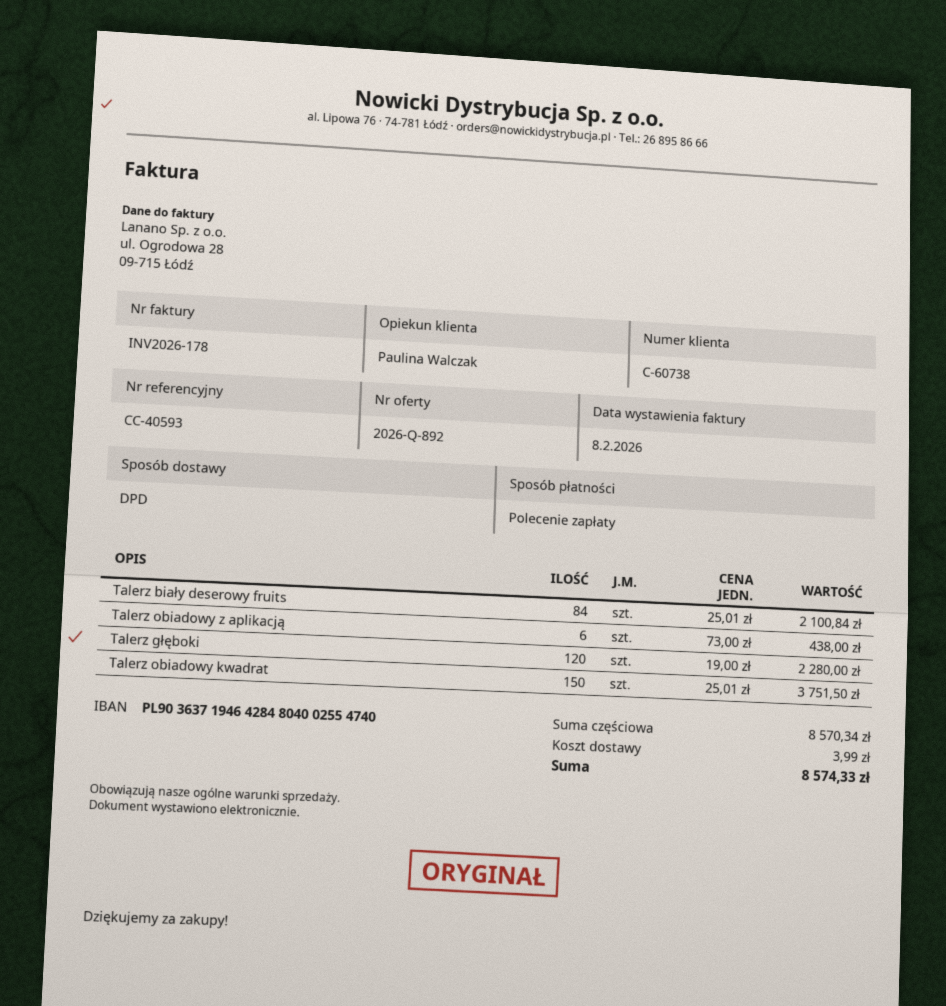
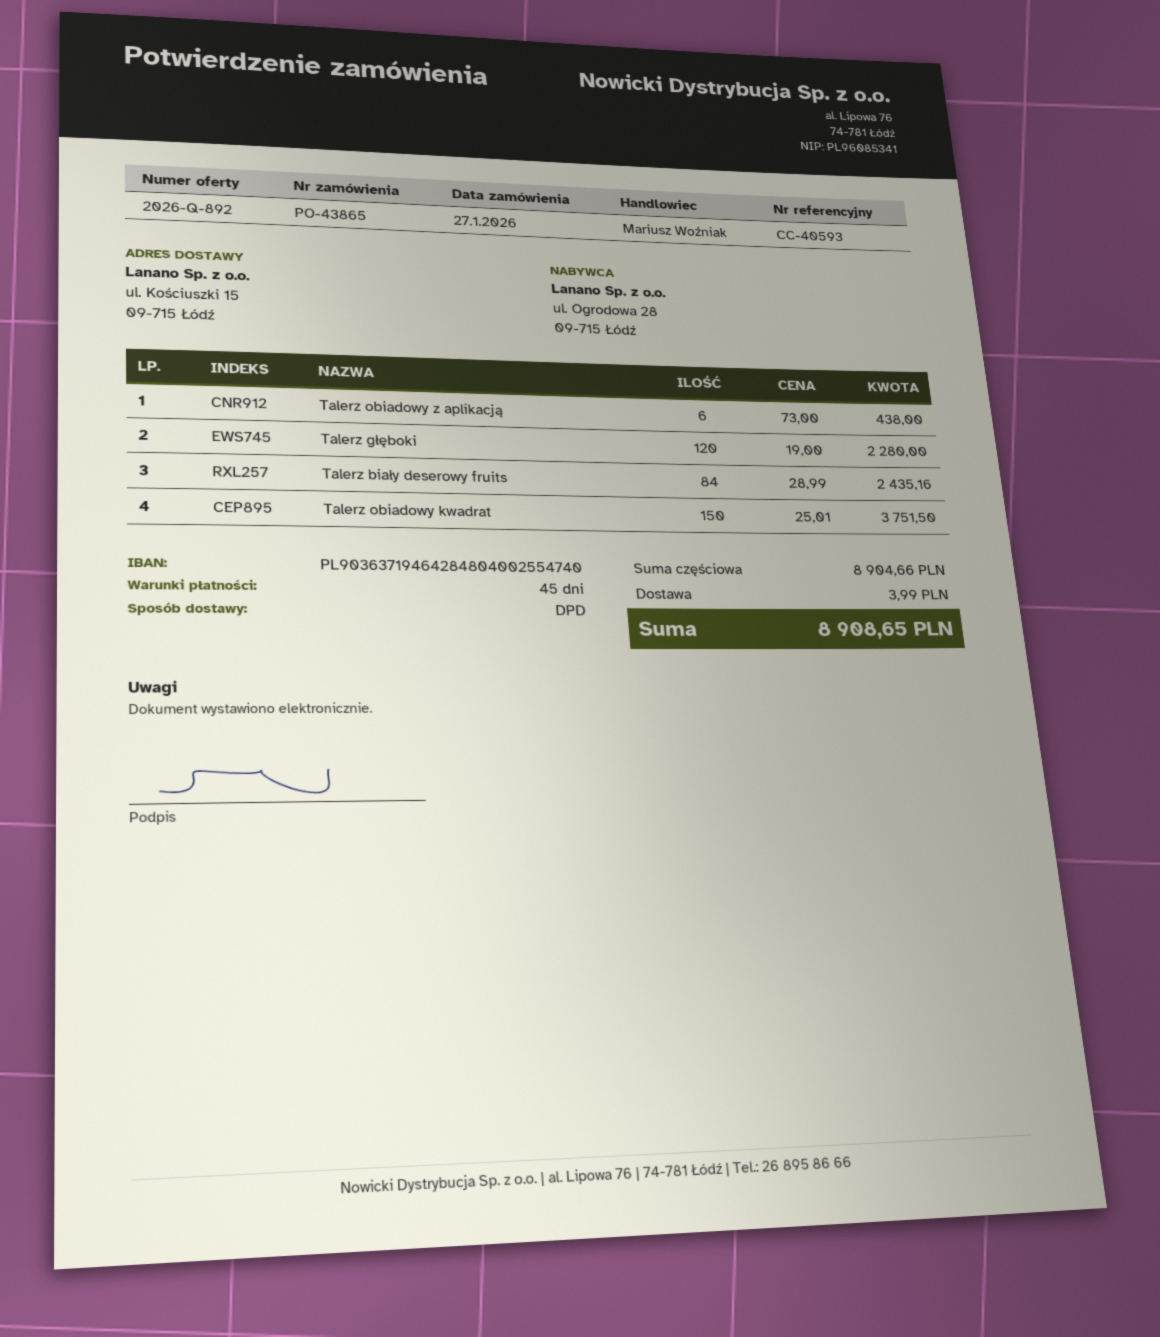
sales rep: Paulina Walczak -> Mariusz Woźniak
Talerz biały deserowy fruits: 84 x 25.01 = 2100.84 -> 84 x 28.99 = 2435.16
subtotal: 8570.34 -> 8904.66
total: 8574.33 -> 8908.65

